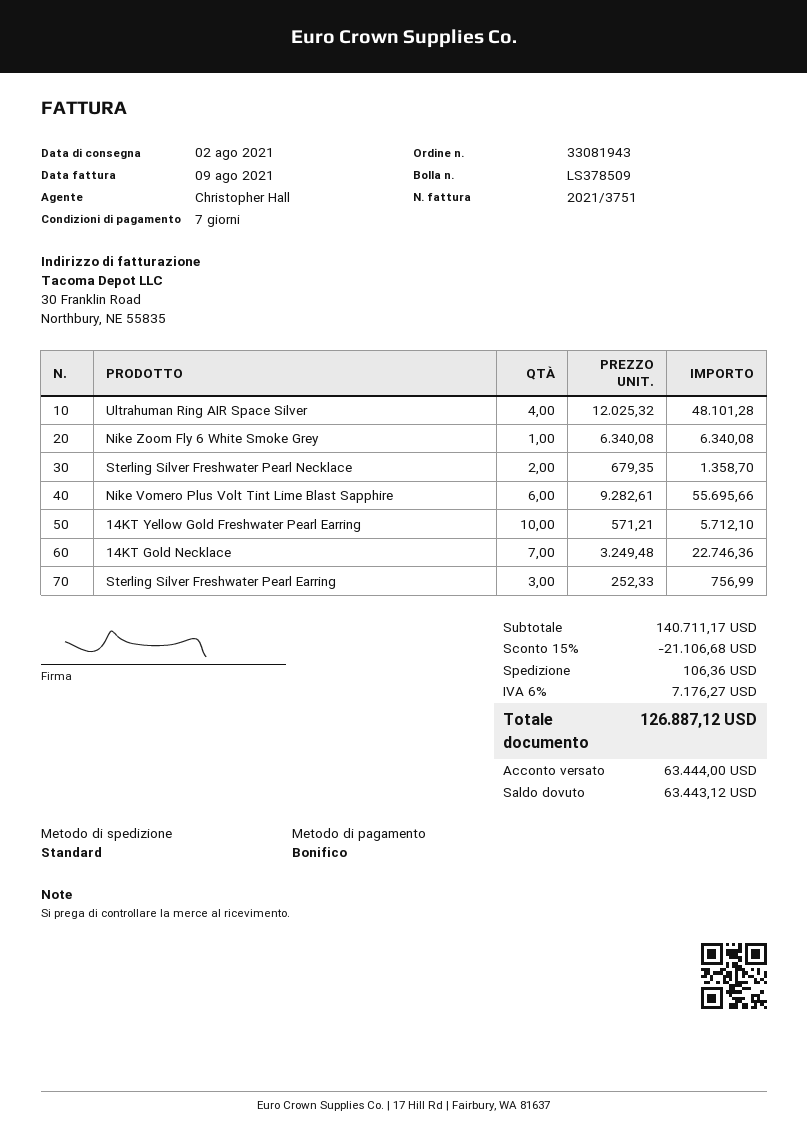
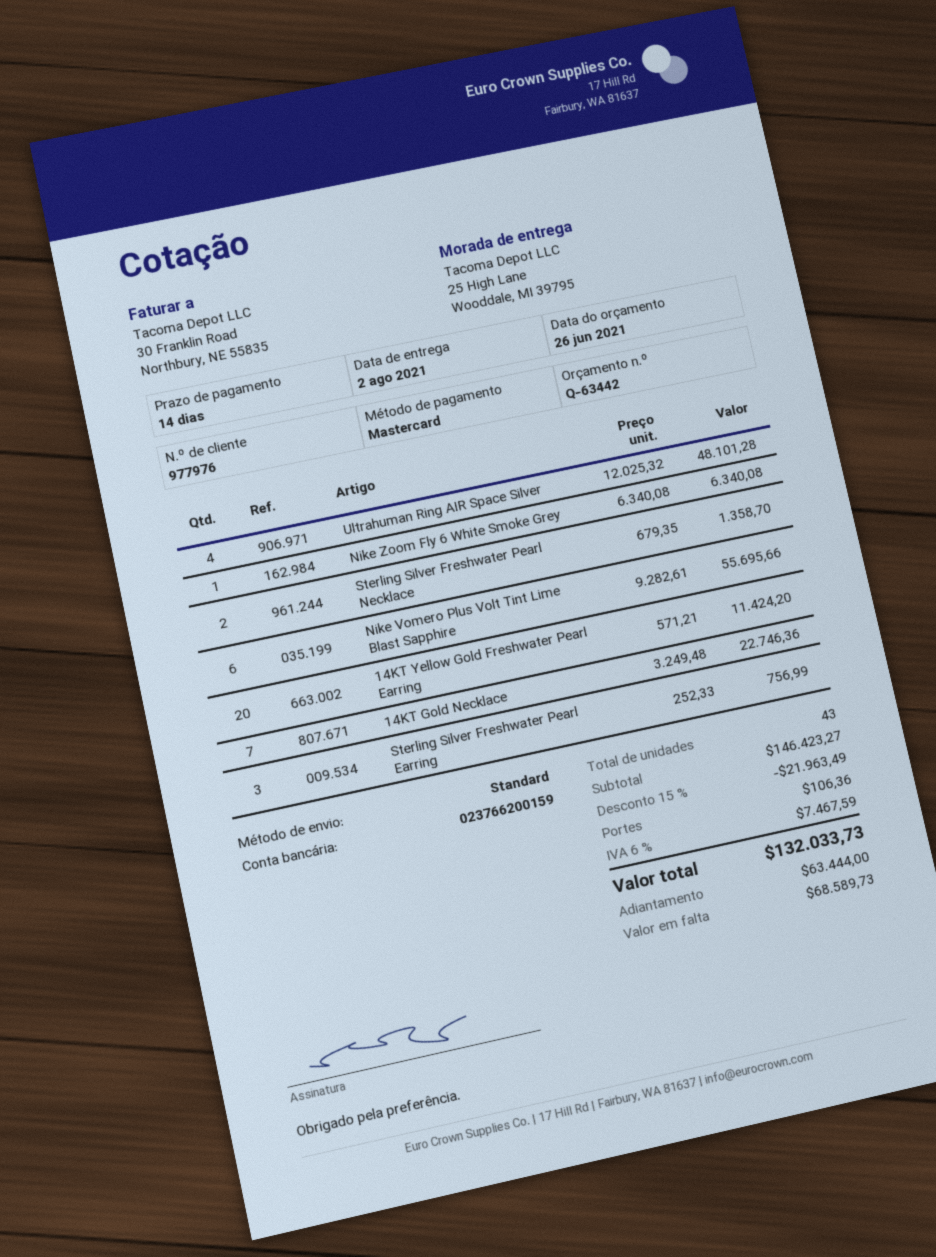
payment terms: 7 days -> 14 days
payment method: bank transfer -> Mastercard
14KT Yellow Gold Freshwater Pearl Earring: 10 x 571.21 = 5712.10 -> 20 x 571.21 = 11424.20
subtotal: 140711.17 -> 146423.27
discount: 15% = 21106.68 -> 15% = 21963.49
tax: 6% = 7176.27 -> 6% = 7467.59
total: 126887.12 -> 132033.73
balance: 63443.12 -> 68589.73

